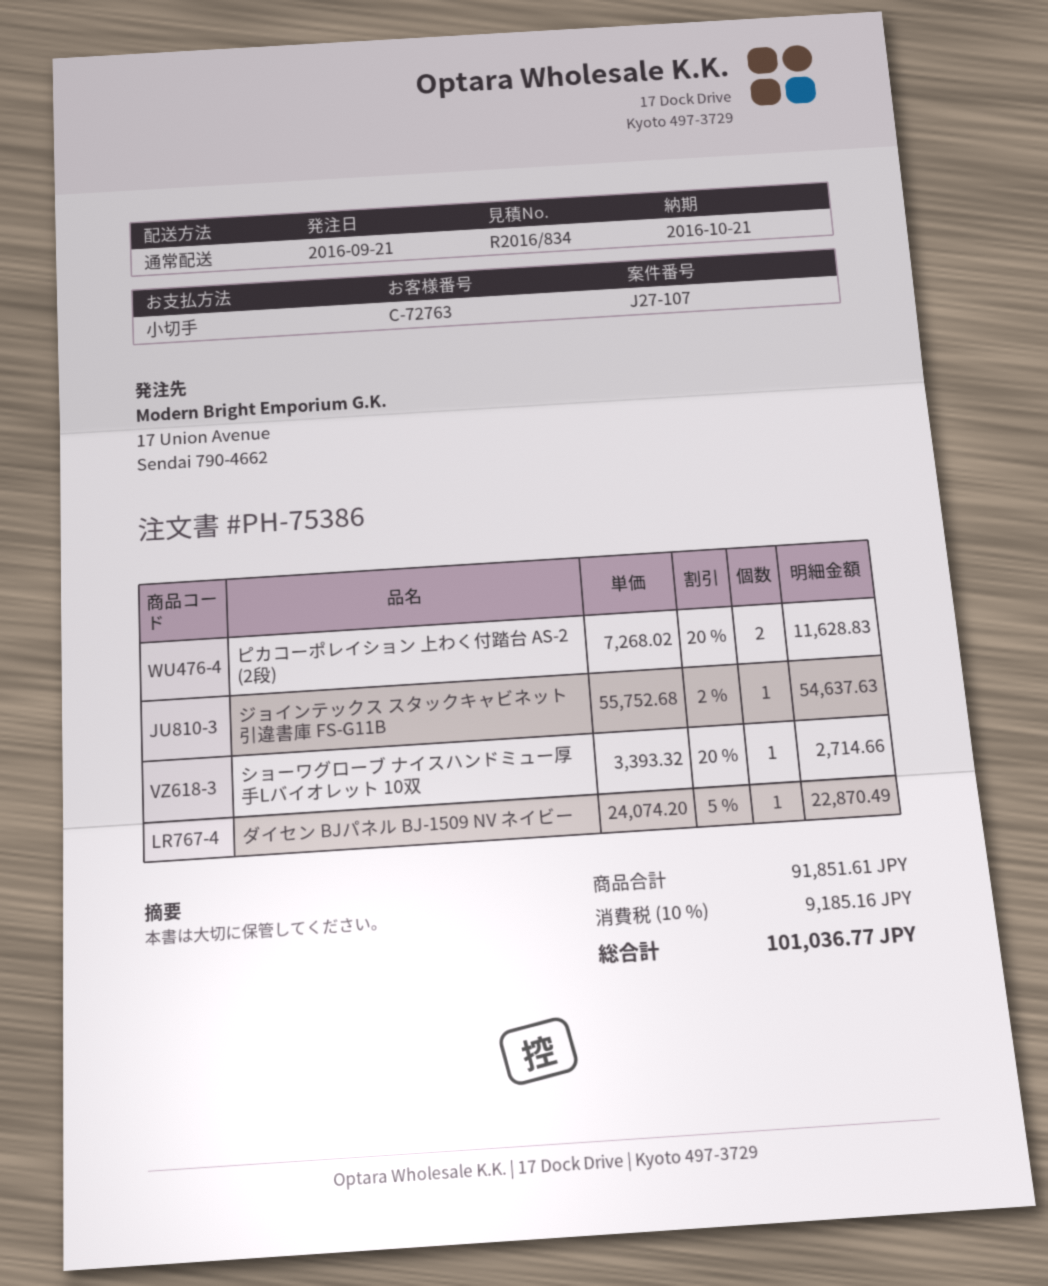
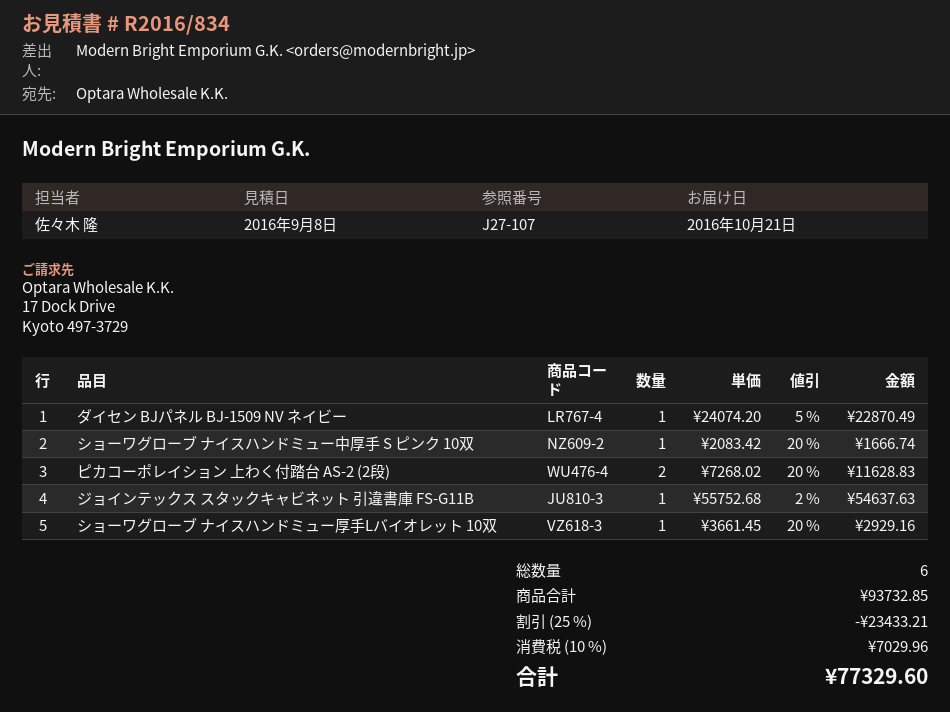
ショーワグローブ ナイスハンドミュー厚手Lバイオレット 10双: 1 x 3393.32 - 20% = 2714.66 -> 1 x 3661.45 - 20% = 2929.16
ショーワグローブ ナイスハンドミュー中厚手 S ピンク 10双: none -> 1 x 2083.42 - 20% = 1666.74
subtotal: 91851.61 -> 93732.85
discount: none -> 25% = 23433.21
tax: 10% = 9185.16 -> 10% = 7029.96
total: 101036.77 -> 77329.60

